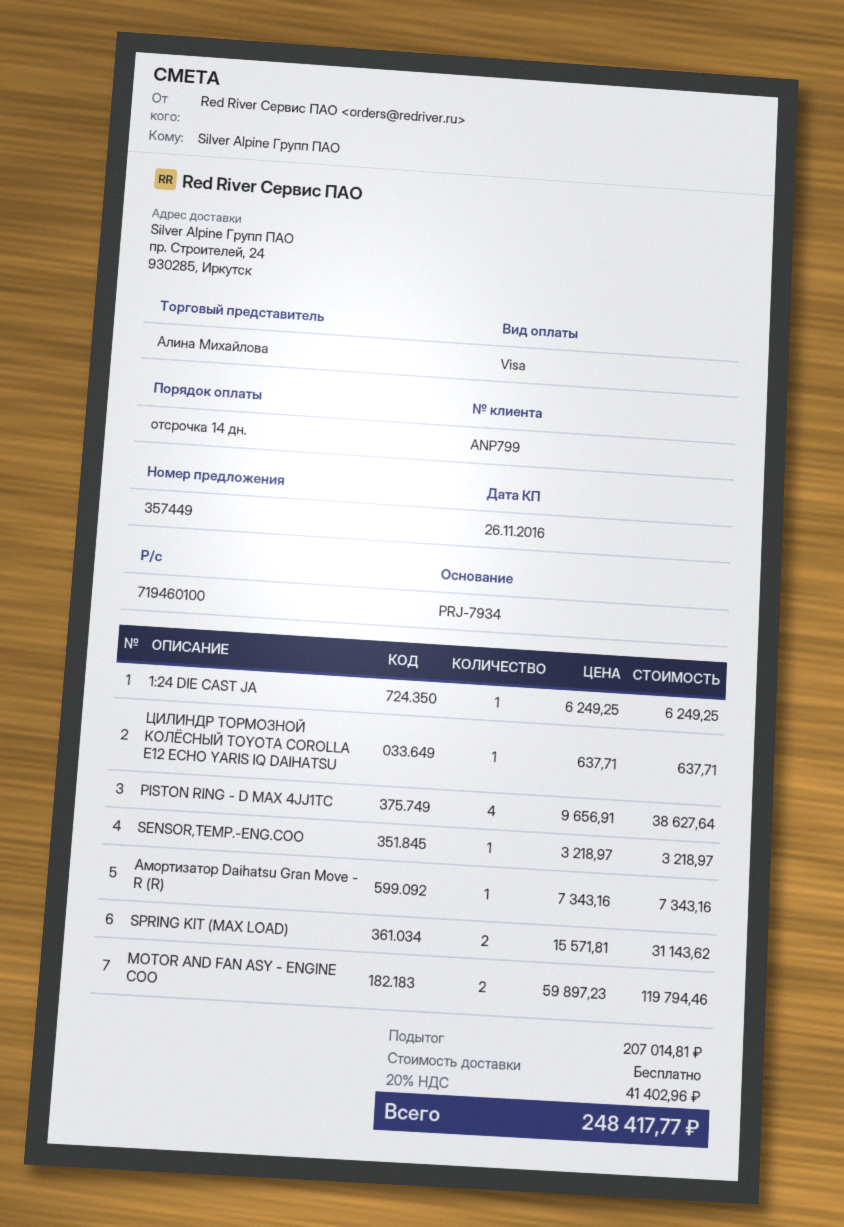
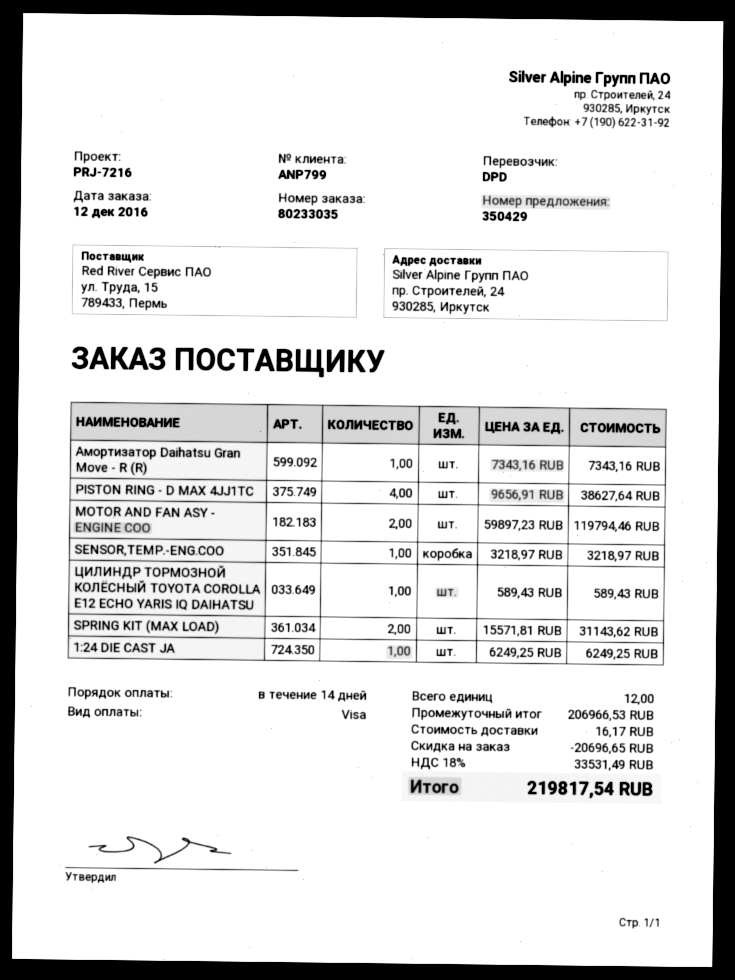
quote number: 357449 -> 350429
reference: PRJ-7934 -> PRJ-7216
ЦИЛИНДР ТОРМОЗНОЙ КОЛЁСНЫЙ TOYOTA COROLLA E12 ECHO YARIS IQ DAIHATSU: 1 x 637.71 = 637.71 -> 1 x 589.43 = 589.43
subtotal: 207014.81 -> 206966.53
discount: none -> 20696.65
shipping: 0.00 -> 16.17
tax: 20% = 41402.96 -> 18% = 33531.49
total: 248417.77 -> 219817.54

